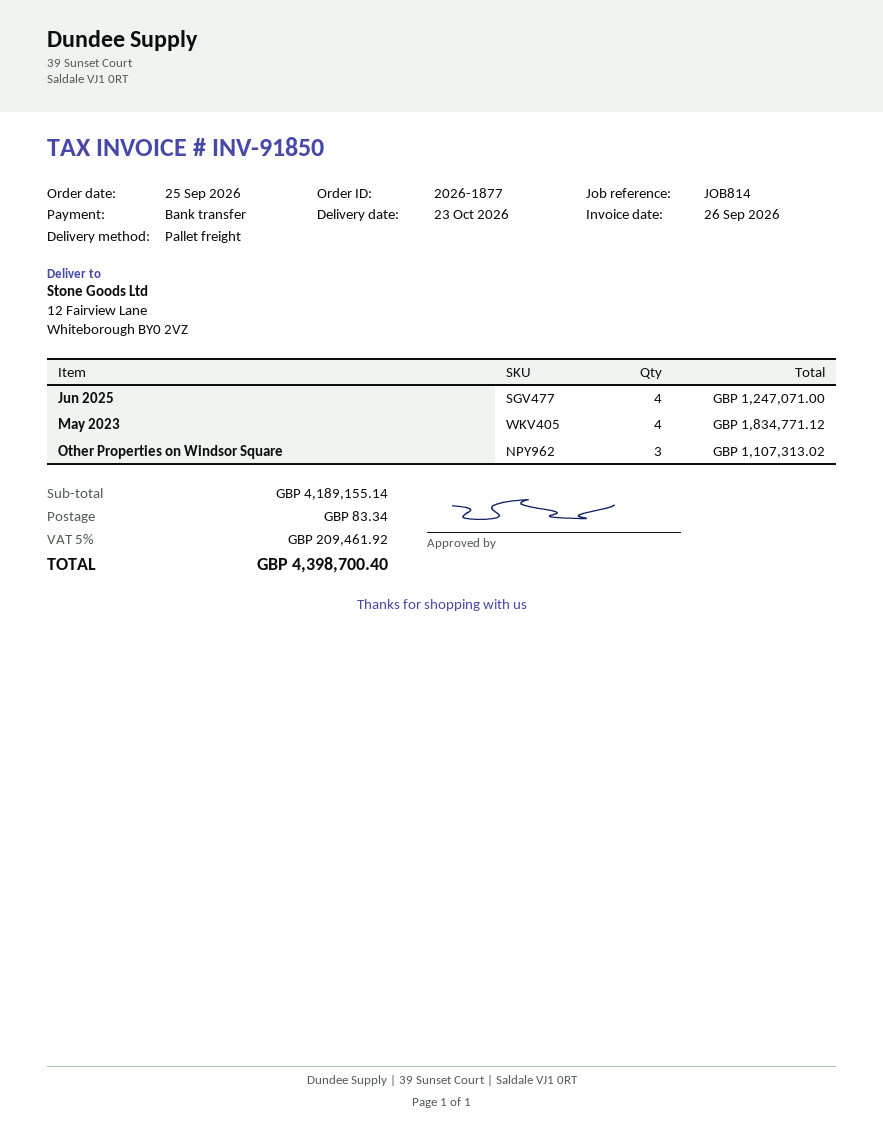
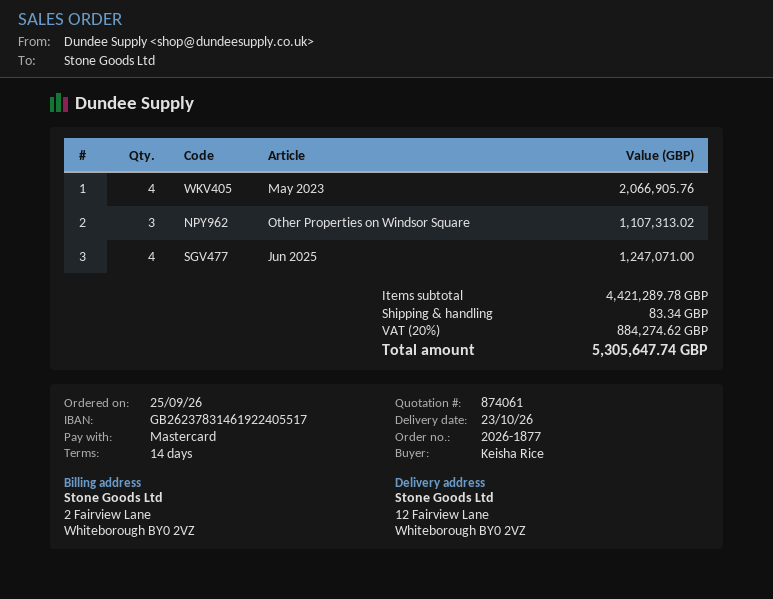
payment method: bank transfer -> Mastercard
May 2023: 4 for 1834771.12 -> 4 for 2066905.76
subtotal: 4189155.14 -> 4421289.78
tax: 5% = 209461.92 -> 20% = 884274.62
total: 4398700.40 -> 5305647.74

